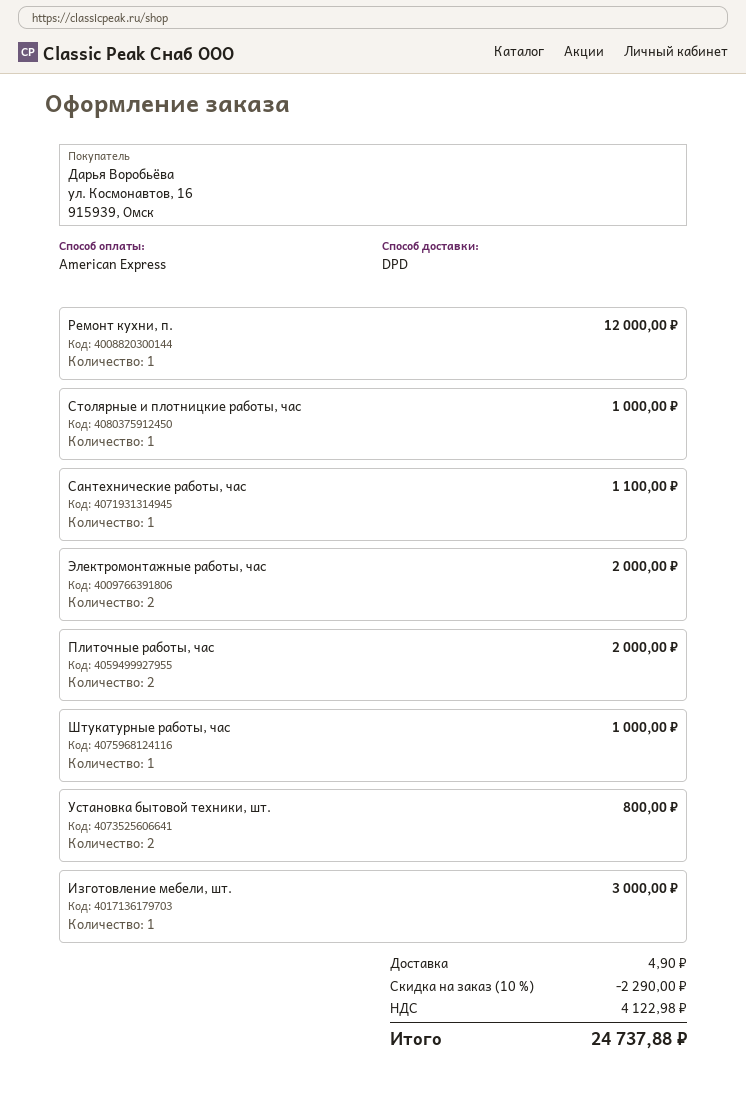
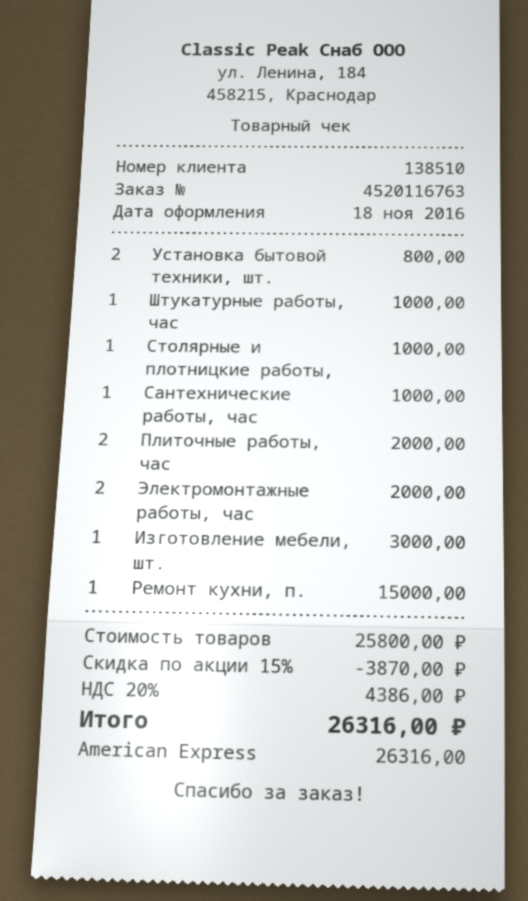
Ремонт кухни, п.: 1 for 12000.00 -> 1 for 15000.00
Сантехнические работы, час: 1 for 1100.00 -> 1 for 1000.00
discount: 10% = 2290.00 -> 15% = 3870.00
shipping: 4.90 -> none
tax: 4122.98 -> 4386.00
total: 24737.88 -> 26316.00

